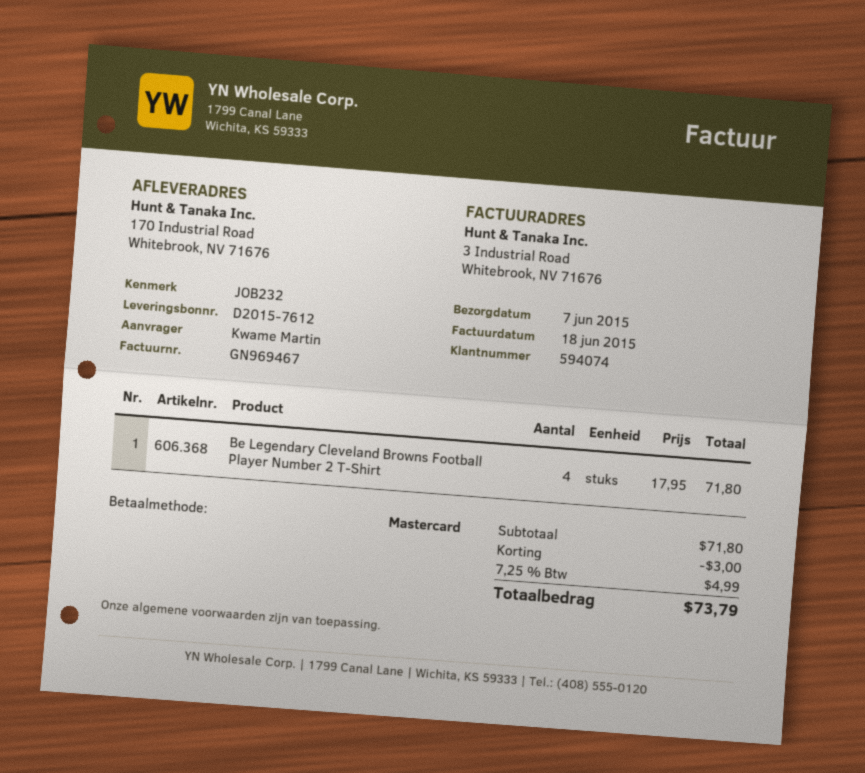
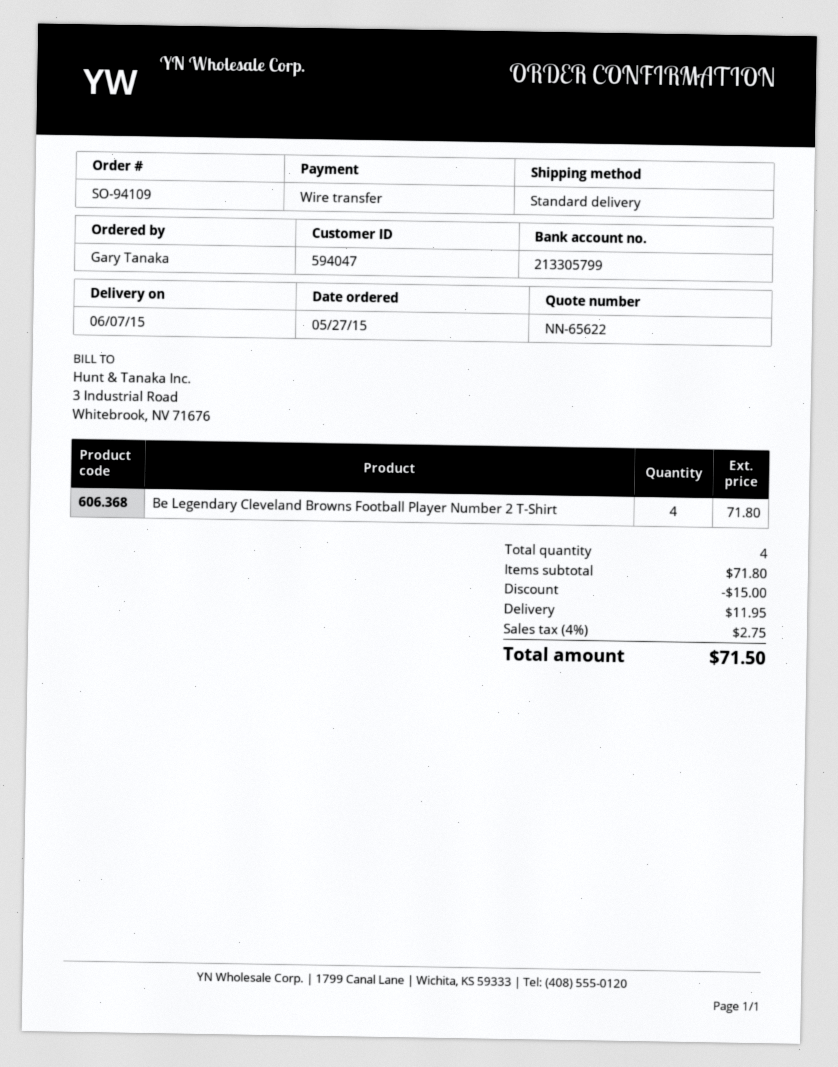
customer number: 594074 -> 594047
ordered by: Kwame Martin -> Gary Tanaka
payment method: Mastercard -> bank transfer
discount: 3.00 -> 15.00
shipping: none -> 11.95
tax: 7.25% = 4.99 -> 4% = 2.75
total: 73.79 -> 71.50

